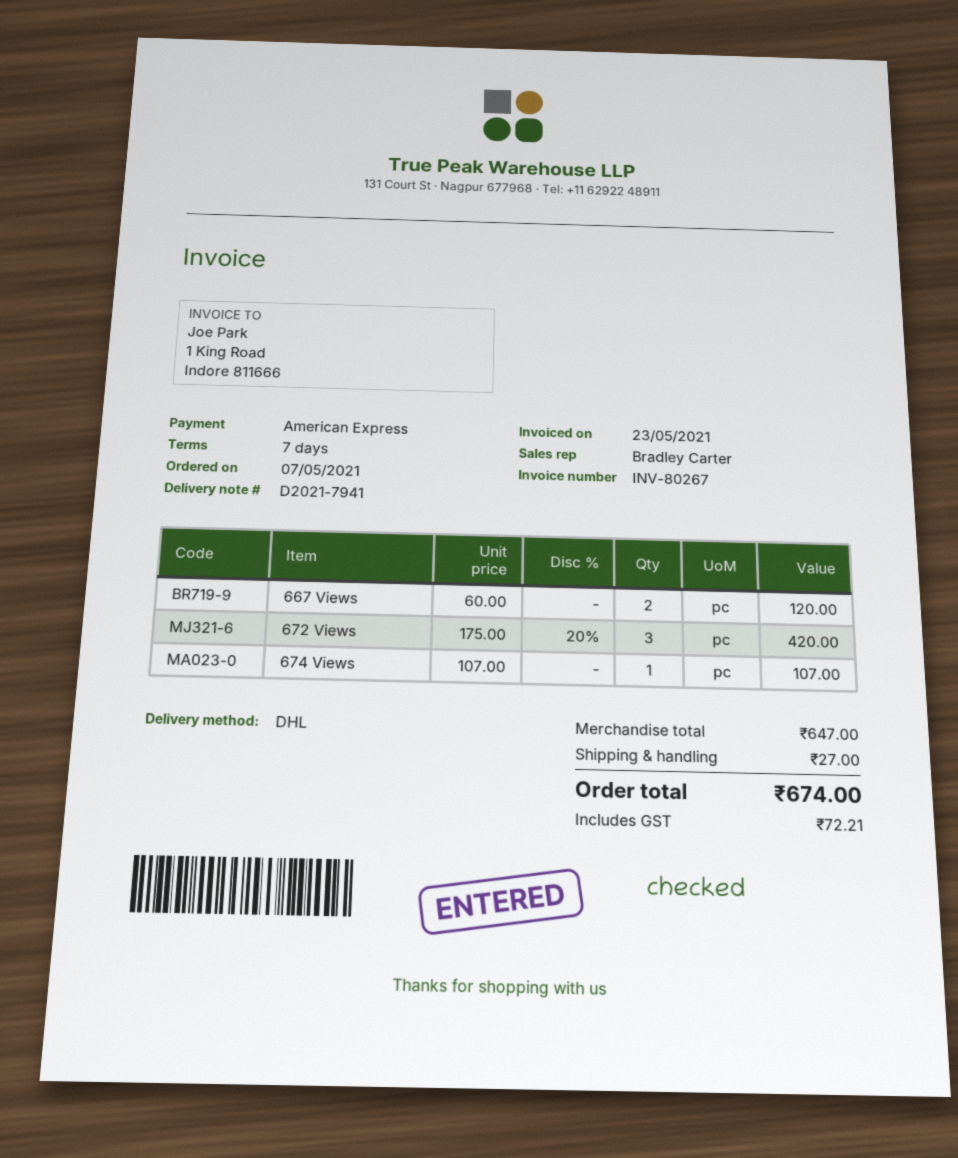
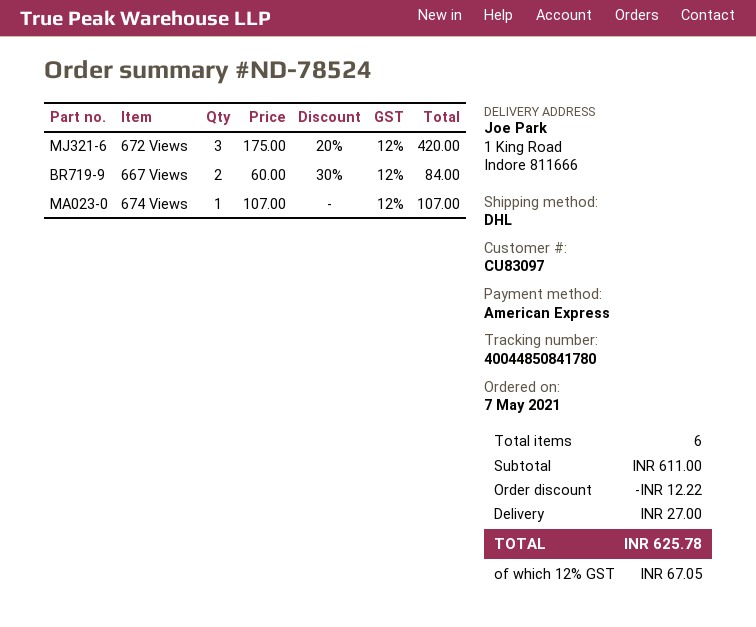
667 Views: 2 x 60.00 = 120.00 -> 2 x 60.00 - 30% = 84.00
subtotal: 647.00 -> 611.00
discount: none -> 12.22
tax: 72.21 -> 67.05
total: 674.00 -> 625.78

